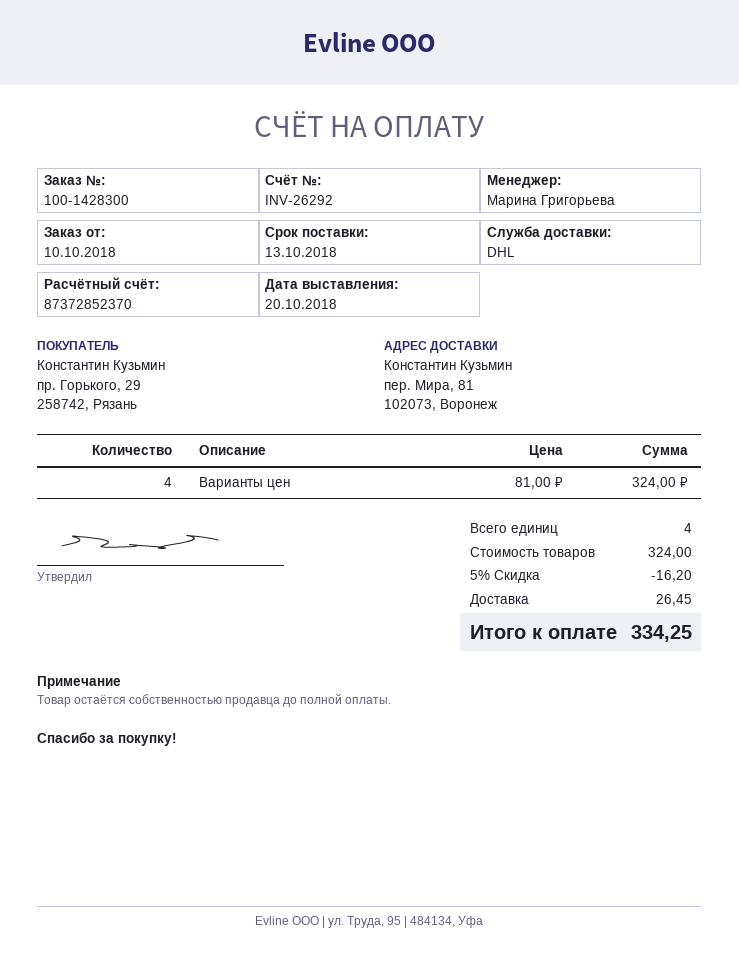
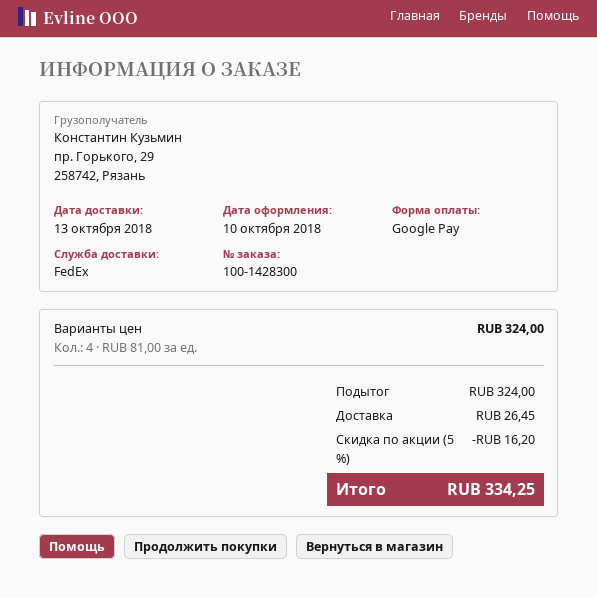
shipping method: DHL -> FedEx
ship to: пер. Мира, 81, 102073, Воронеж -> пр. Горького, 29, 258742, Рязань

